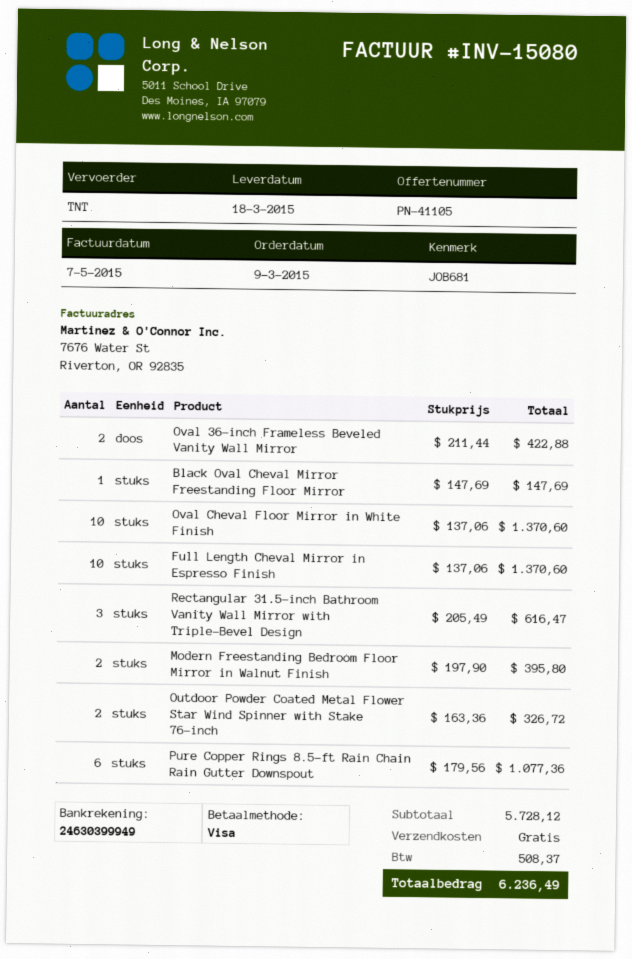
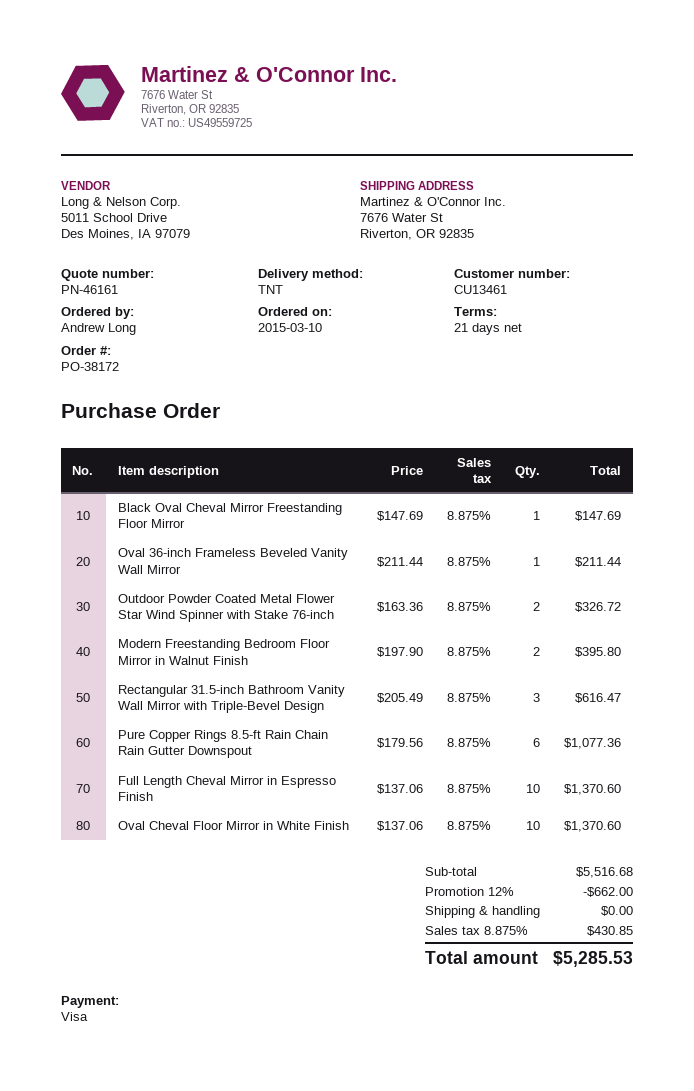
quote number: PN-41105 -> PN-46161
order date: 2015-03-09 -> 2015-03-10
Oval 36-inch Frameless Beveled Vanity Wall Mirror: 2 x 211.44 = 422.88 -> 1 x 211.44 = 211.44
subtotal: 5728.12 -> 5516.68
discount: none -> 12% = 662.00
tax: 508.37 -> 430.85
total: 6236.49 -> 5285.53

